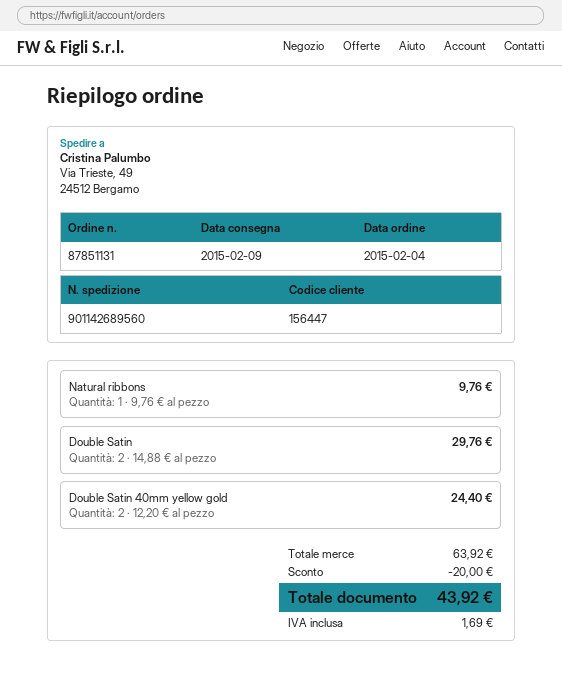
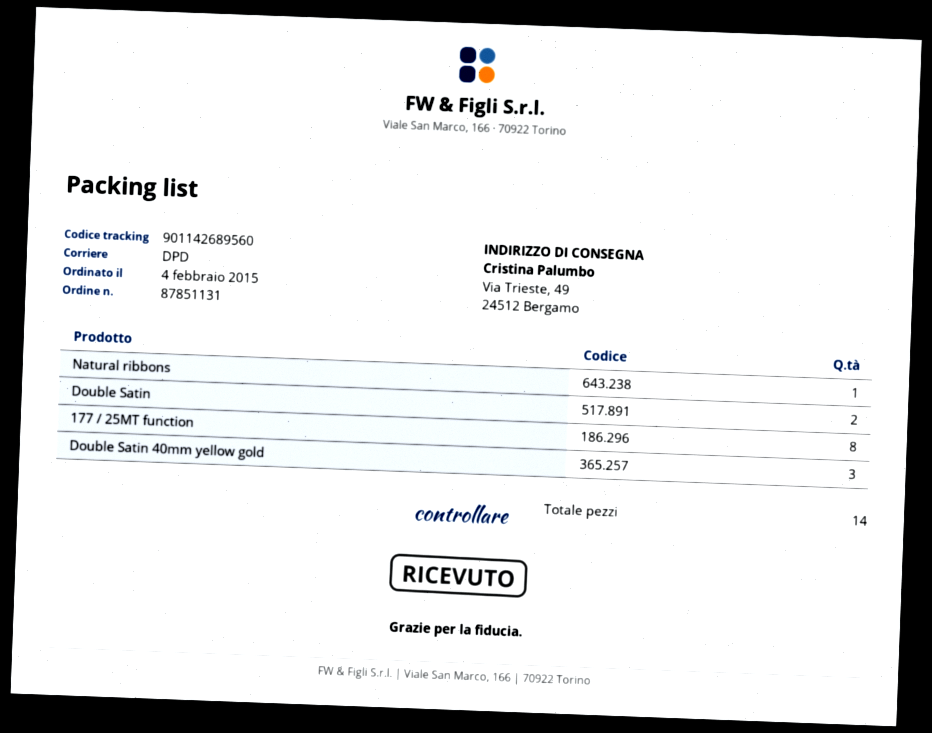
Double Satin 40mm yellow gold: 2 -> 3
177 / 25MT function: none -> 8

